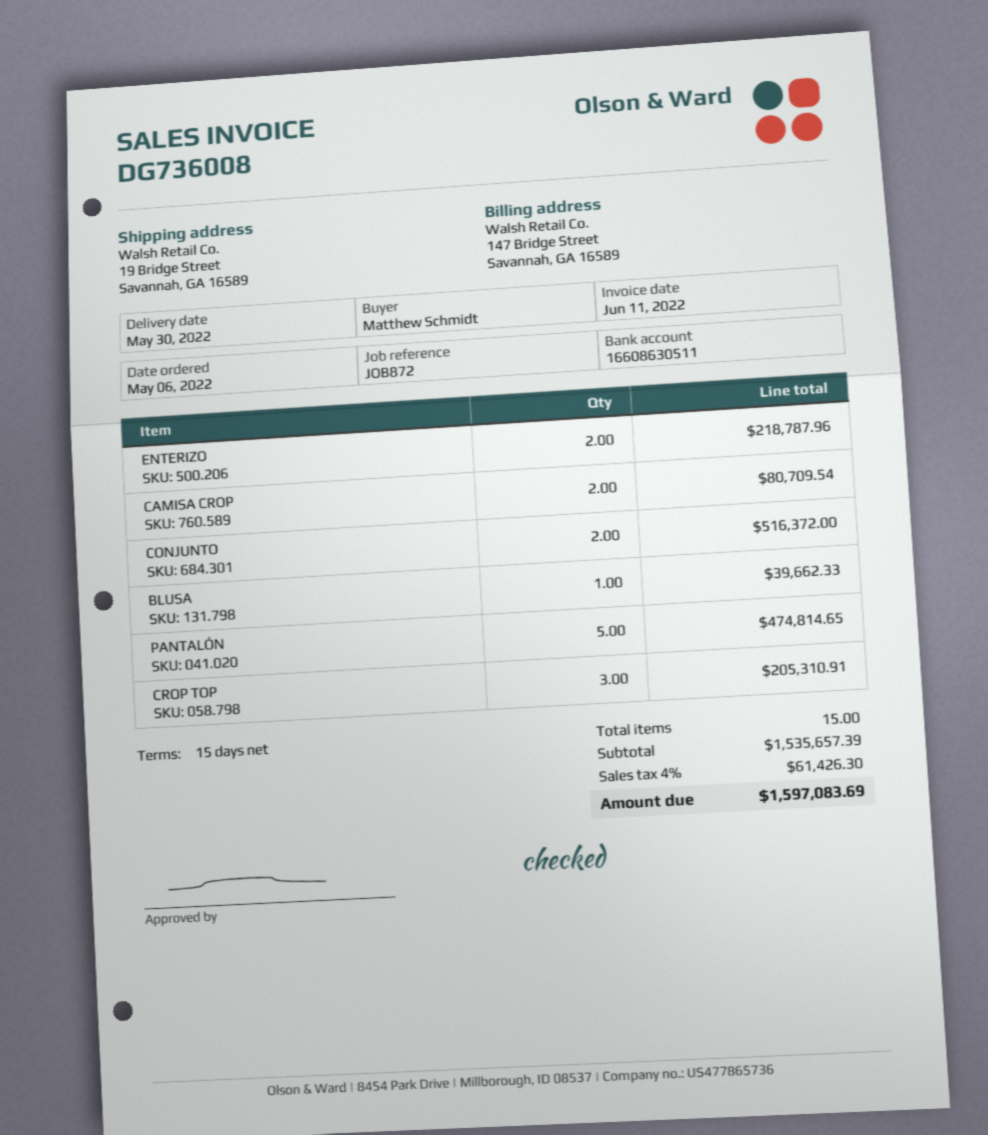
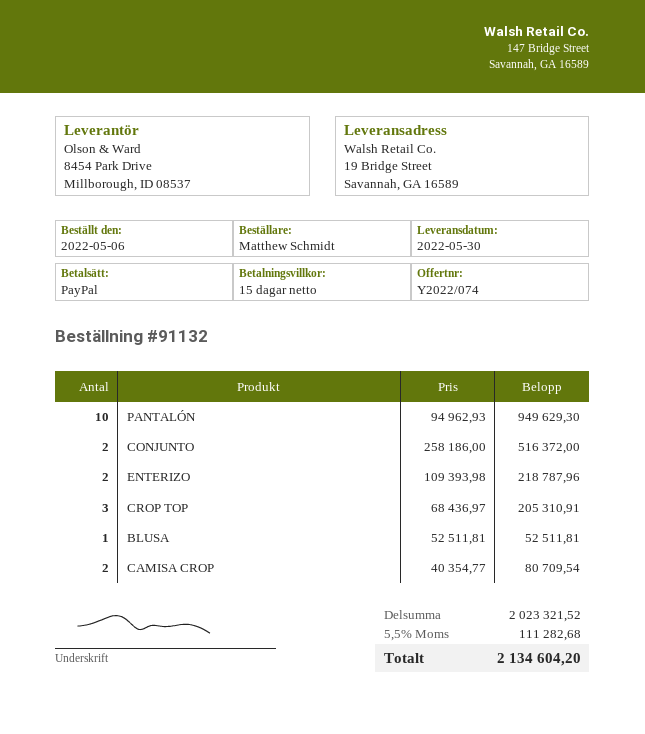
BLUSA: 1 for 39662.33 -> 1 for 52511.81
PANTALÓN: 5 for 474814.65 -> 10 for 949629.30
subtotal: 1535657.39 -> 2023321.52
tax: 4% = 61426.30 -> 5.5% = 111282.68
total: 1597083.69 -> 2134604.20

